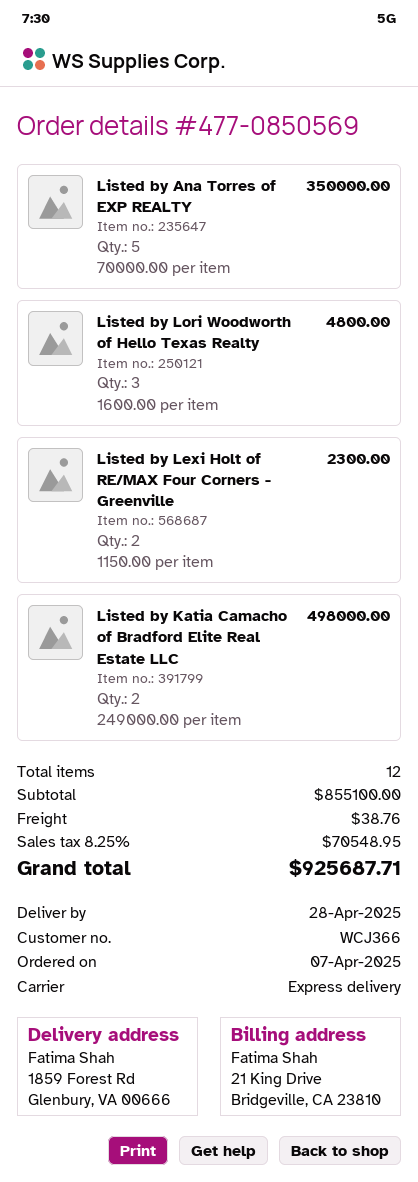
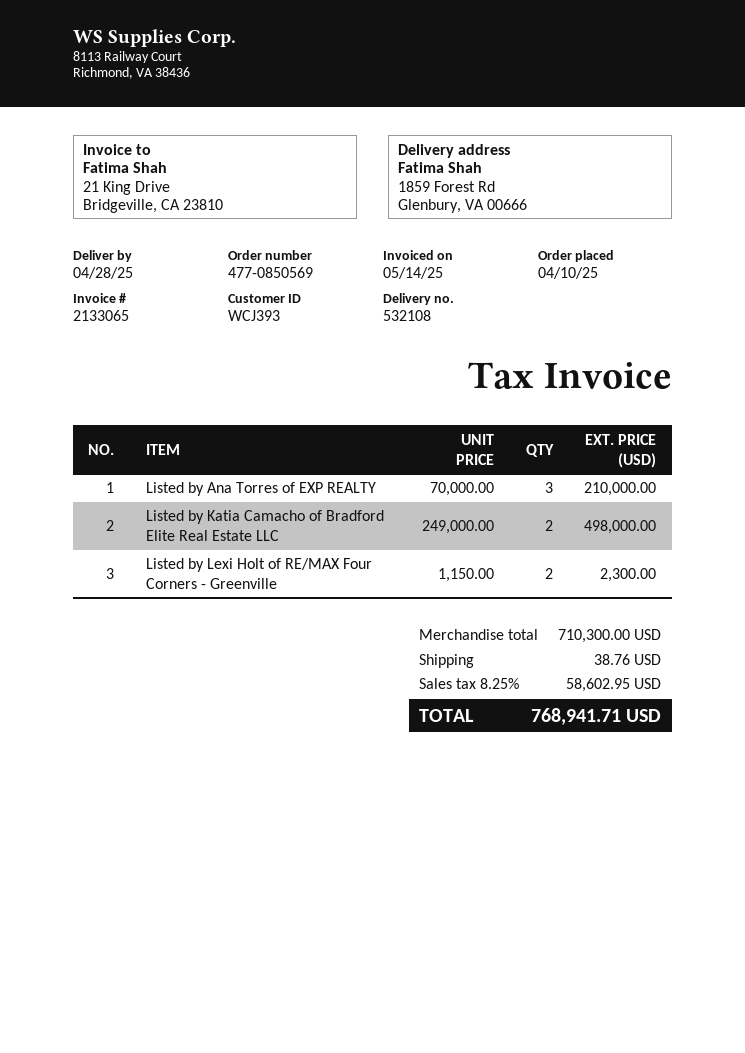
order date: 2025-04-07 -> 2025-04-10
customer number: WCJ366 -> WCJ393
Listed by Ana Torres of EXP REALTY: 5 x 70000.00 = 350000.00 -> 3 x 70000.00 = 210000.00
Listed by Lori Woodworth of Hello Texas Realty: 3 x 1600.00 = 4800.00 -> none
subtotal: 855100.00 -> 710300.00
tax: 8.25% = 70548.95 -> 8.25% = 58602.95
total: 925687.71 -> 768941.71

